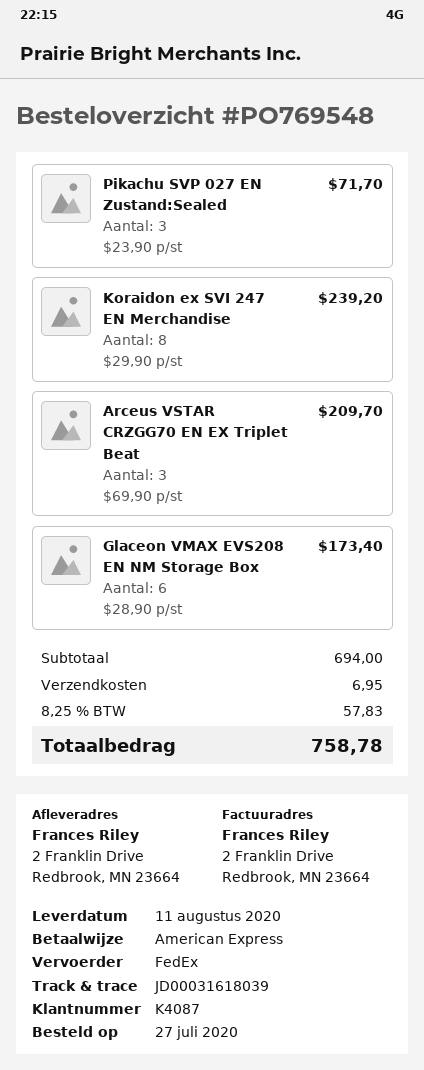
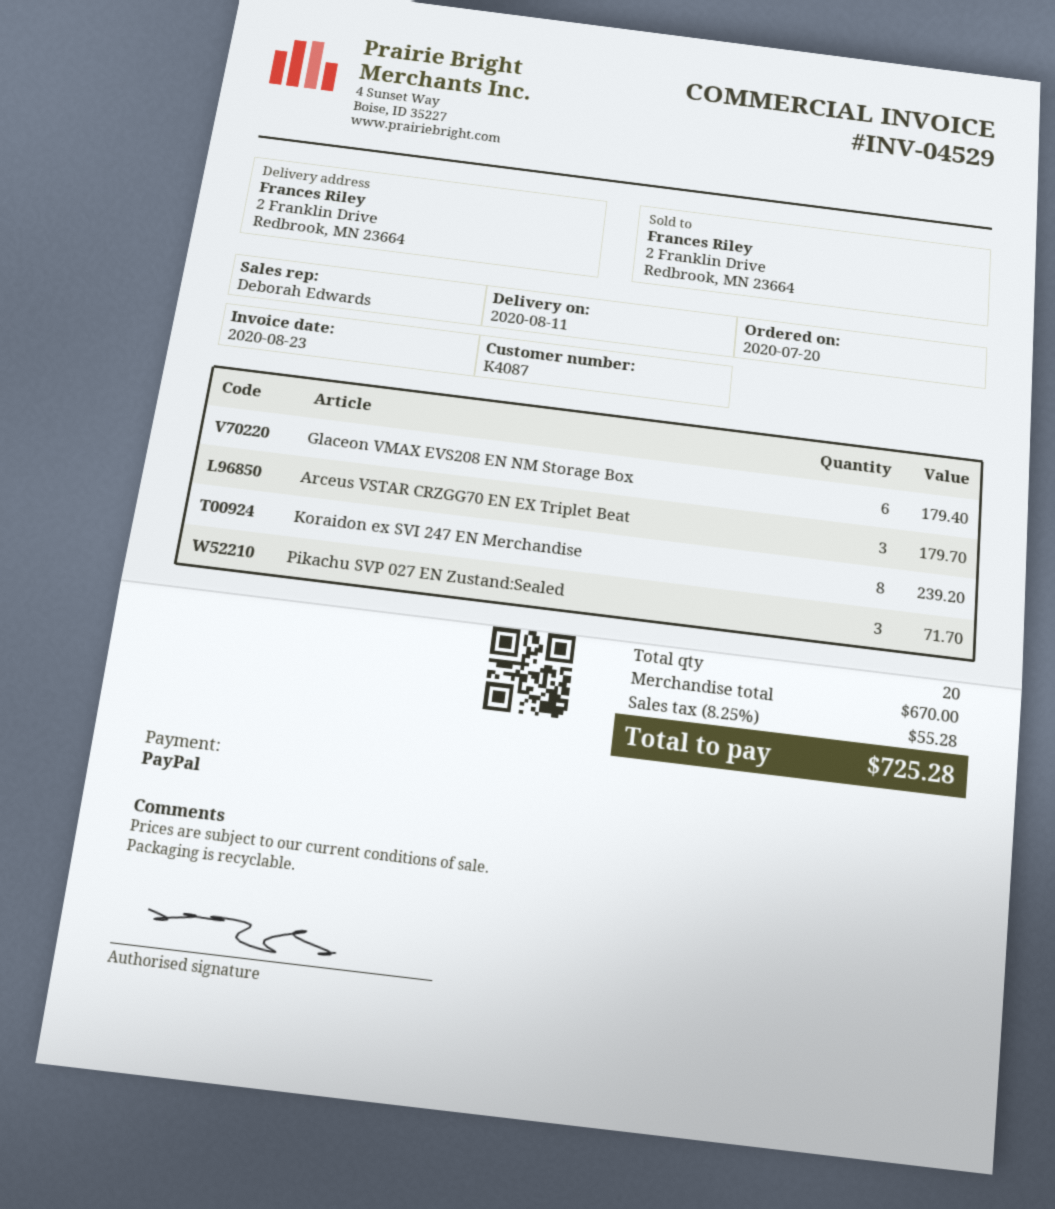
order date: 2020-07-27 -> 2020-07-20
payment method: American Express -> PayPal
Arceus VSTAR CRZGG70 EN EX Triplet Beat: 3 for 209.70 -> 3 for 179.70
Glaceon VMAX EVS208 EN NM Storage Box: 6 for 173.40 -> 6 for 179.40
subtotal: 694.00 -> 670.00
shipping: 6.95 -> none
tax: 8.25% = 57.83 -> 8.25% = 55.28
total: 758.78 -> 725.28

